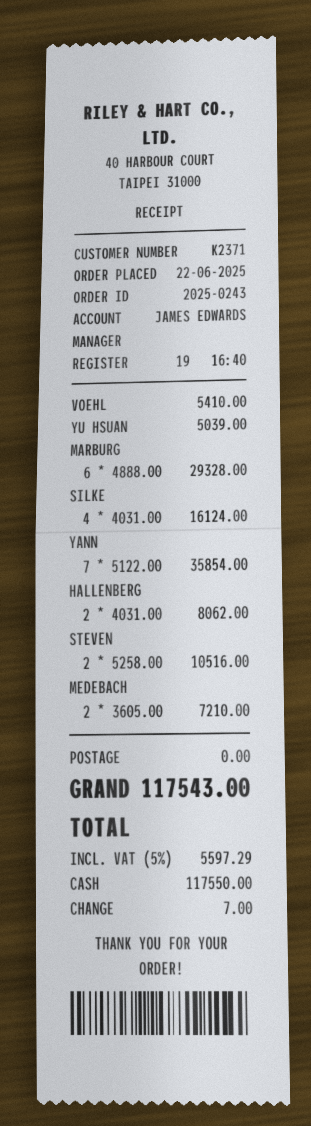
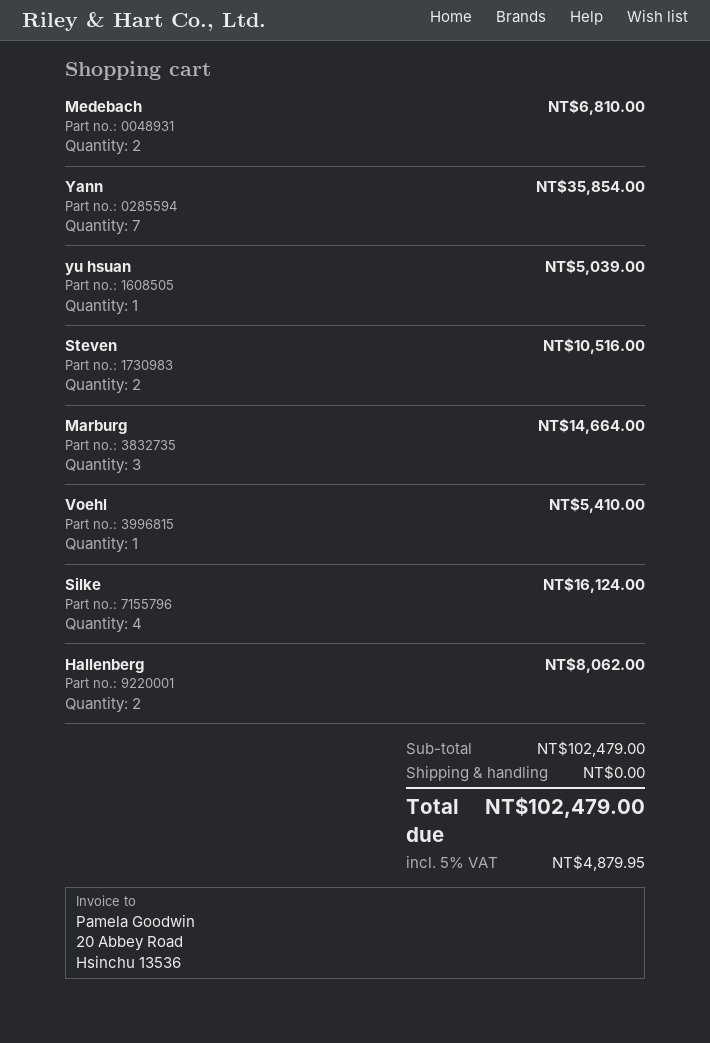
MARBURG: 6 for 29328.00 -> 3 for 14664.00
MEDEBACH: 2 for 7210.00 -> 2 for 6810.00
tax: 5% = 5597.29 -> 5% = 4879.95
total: 117543.00 -> 102479.00

